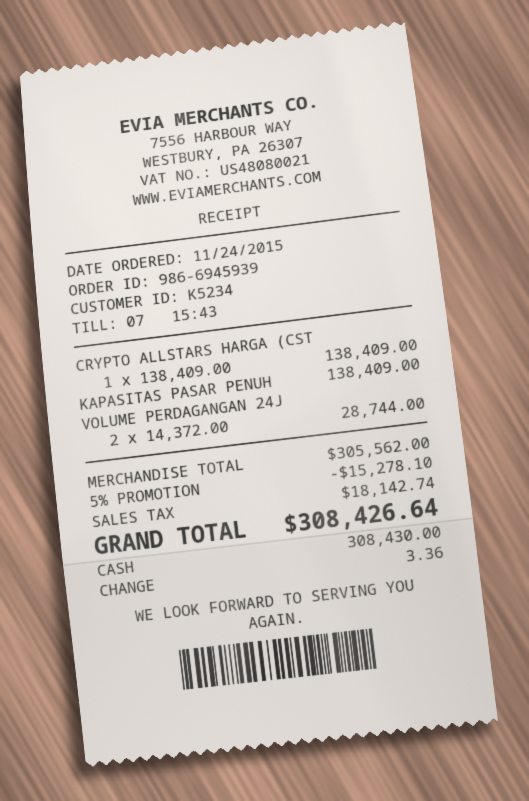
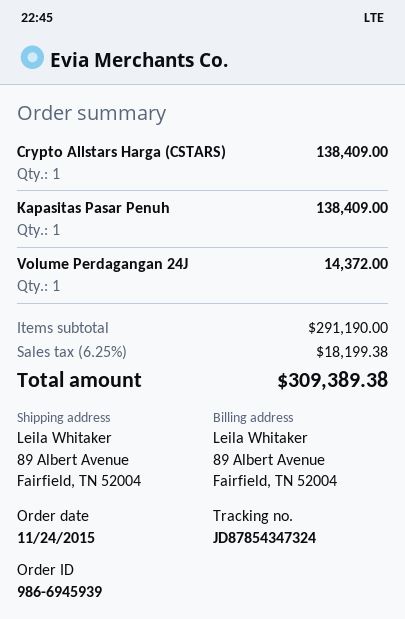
VOLUME PERDAGANGAN 24J: 2 for 28744.00 -> 1 for 14372.00
subtotal: 305562.00 -> 291190.00
discount: 5% = 15278.10 -> none
tax: 18142.74 -> 18199.38
total: 308426.64 -> 309389.38

